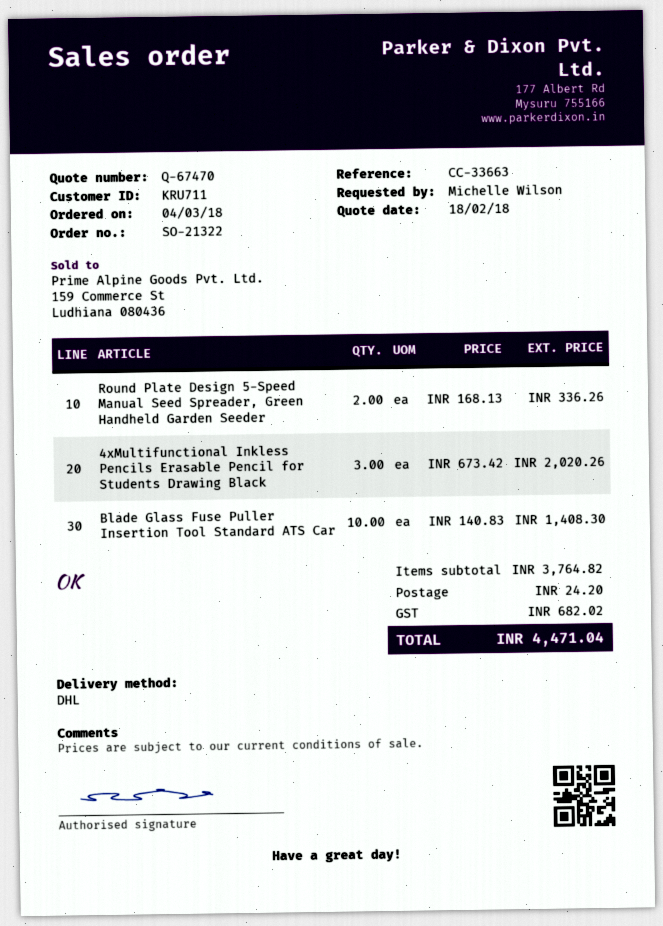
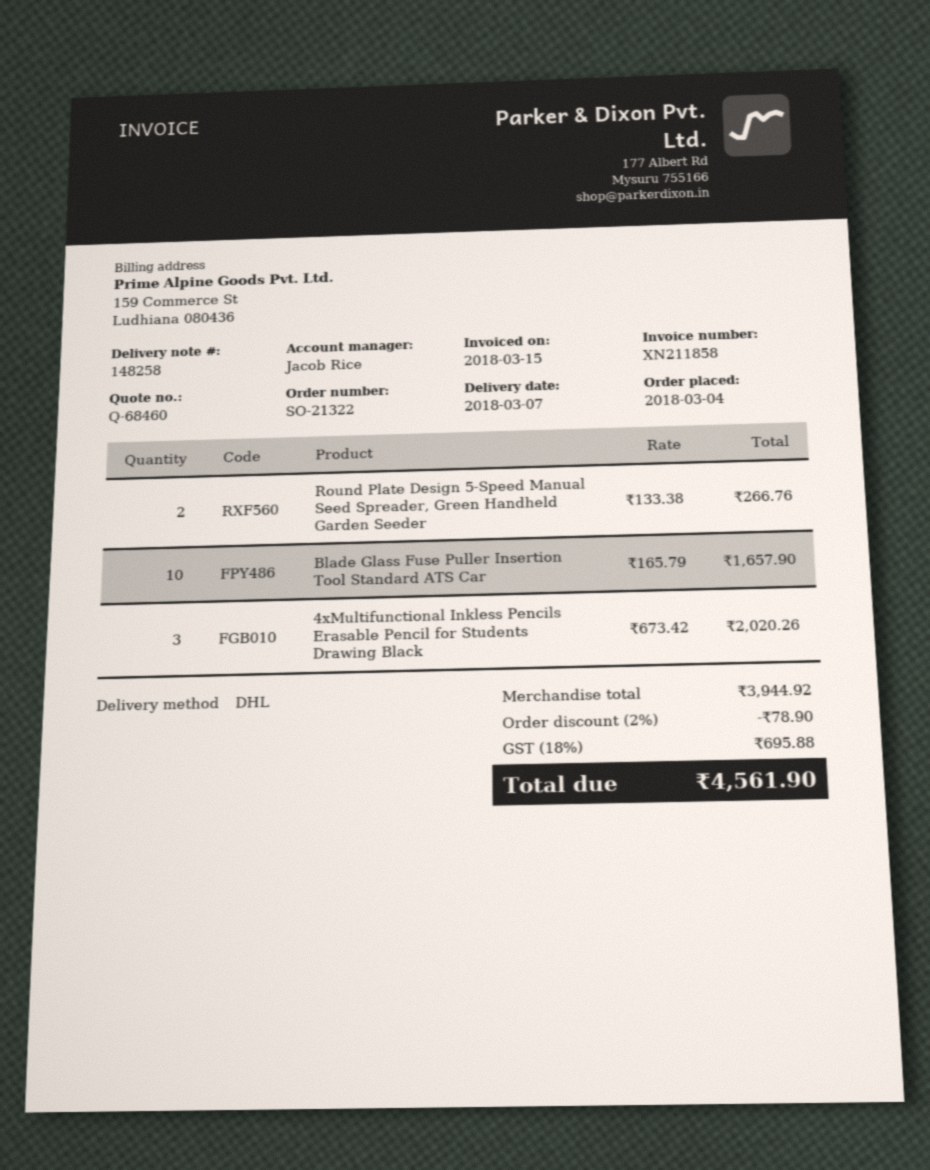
quote number: Q-67470 -> Q-68460
Round Plate Design 5-Speed Manual Seed Spreader, Green Handheld Garden Seeder: 2 x 168.13 = 336.26 -> 2 x 133.38 = 266.76
Blade Glass Fuse Puller Insertion Tool Standard ATS Car: 10 x 140.83 = 1408.30 -> 10 x 165.79 = 1657.90
subtotal: 3764.82 -> 3944.92
discount: none -> 2% = 78.90
shipping: 24.20 -> none
tax: 682.02 -> 695.88
total: 4471.04 -> 4561.90

